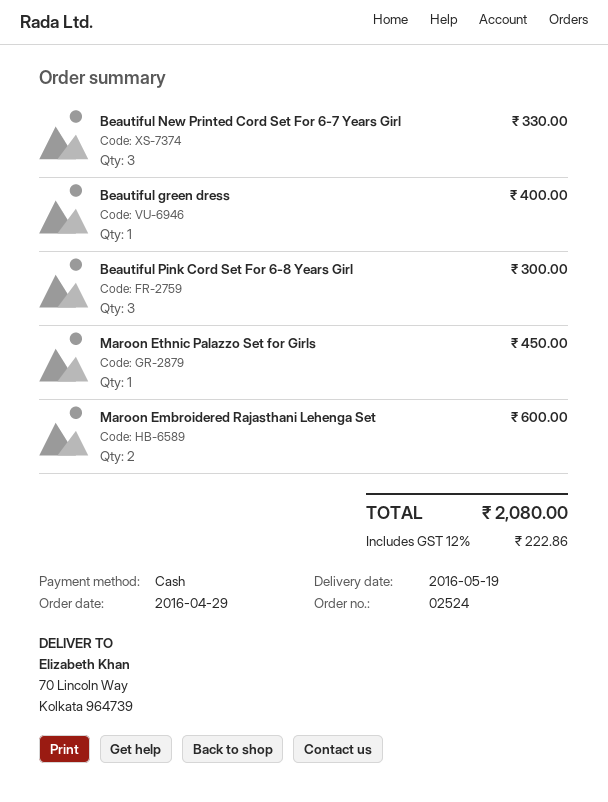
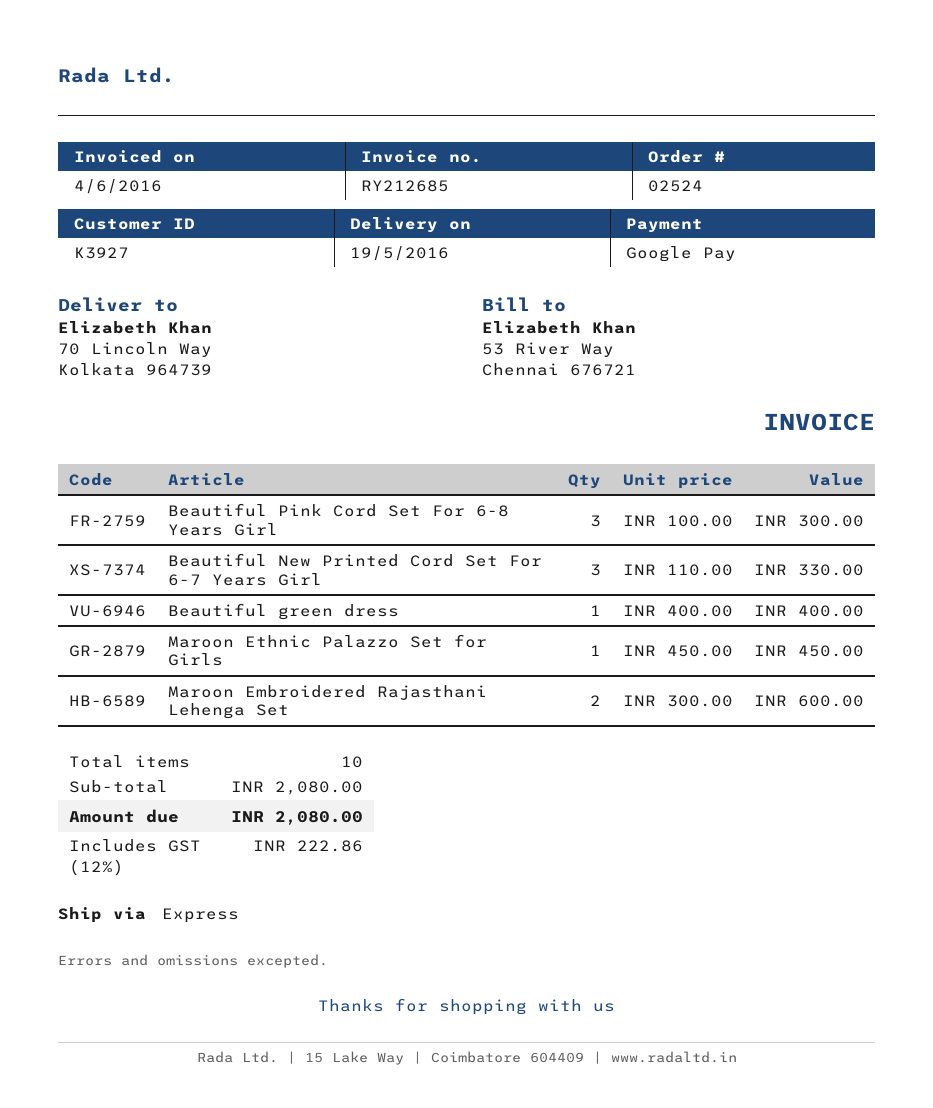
payment method: cash -> Google Pay

